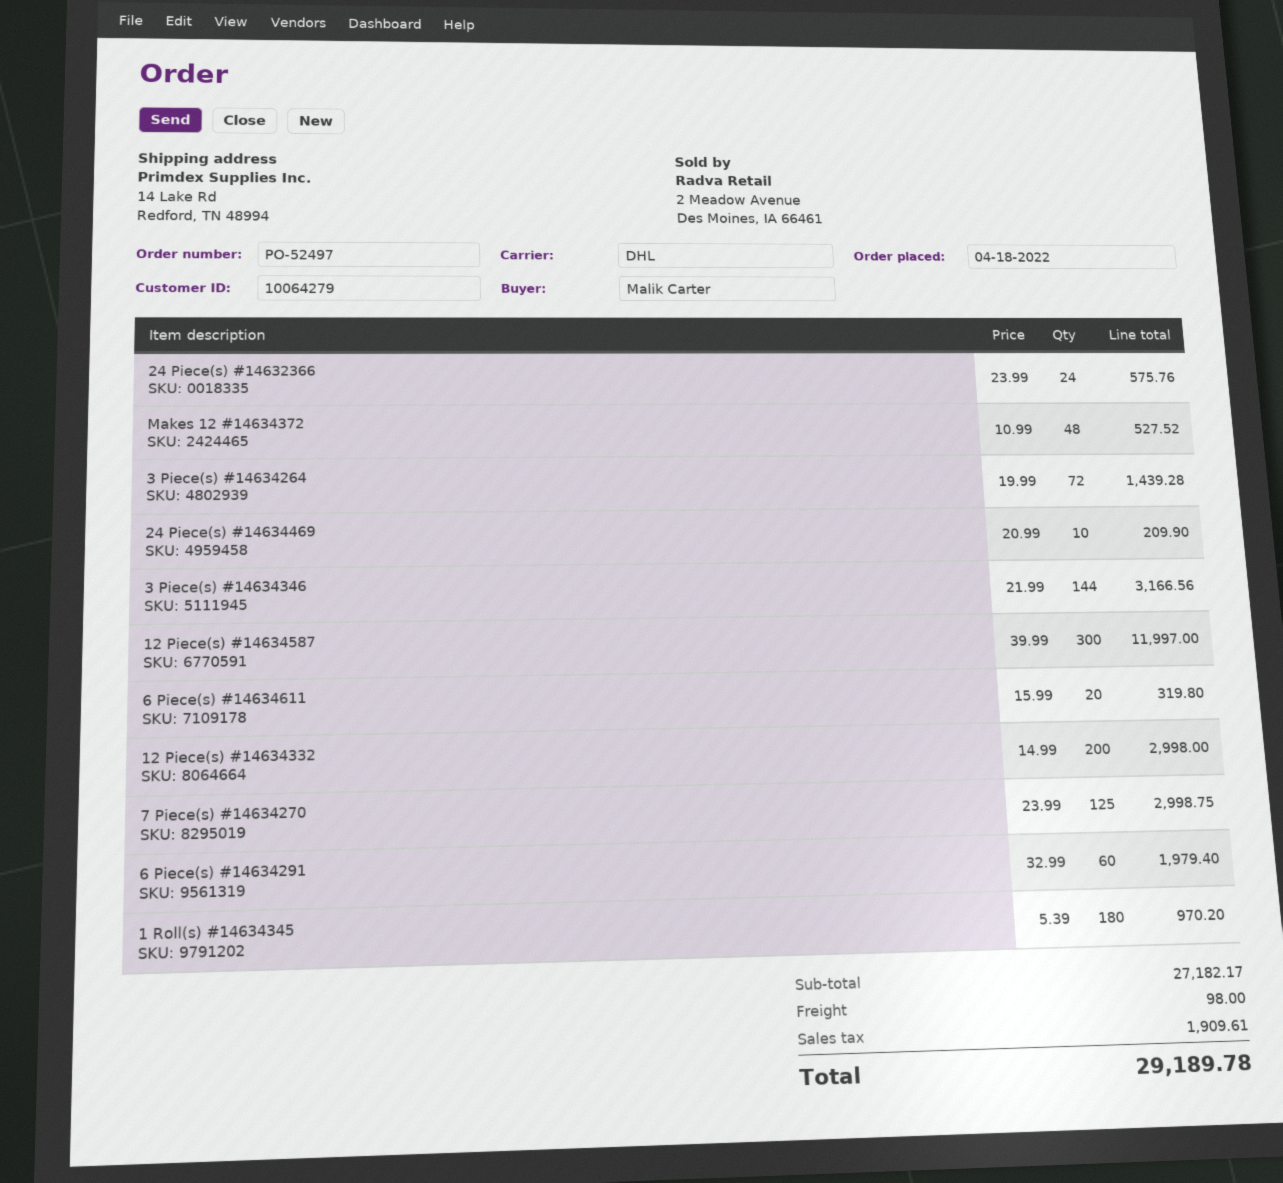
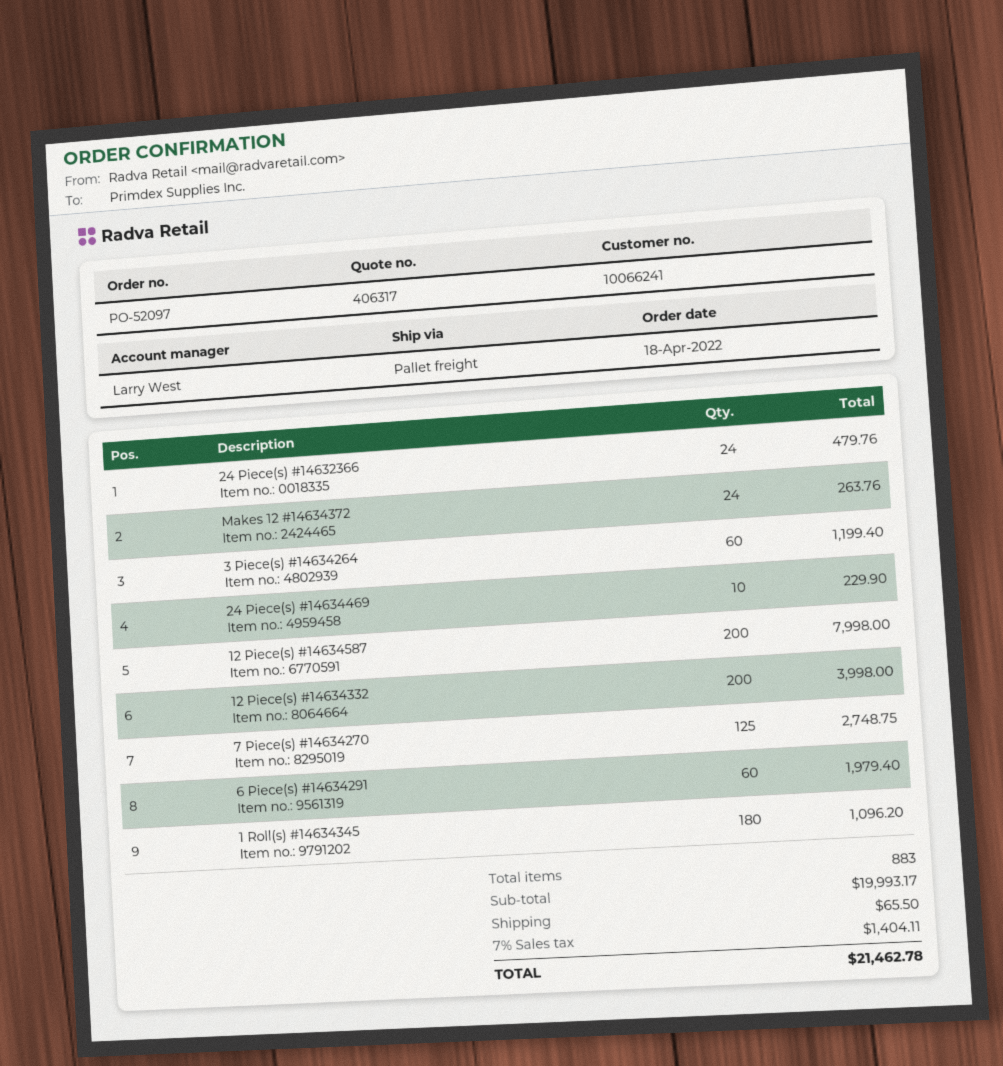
order number: PO-52497 -> PO-52097
customer number: 10064279 -> 10066241
shipping method: DHL -> pallet freight
24 Piece(s) #14632366: 24 for 575.76 -> 24 for 479.76
Makes 12 #14634372: 48 for 527.52 -> 24 for 263.76
3 Piece(s) #14634264: 72 for 1439.28 -> 60 for 1199.40
24 Piece(s) #14634469: 10 for 209.90 -> 10 for 229.90
3 Piece(s) #14634346: 144 for 3166.56 -> none
12 Piece(s) #14634587: 300 for 11997.00 -> 200 for 7998.00
6 Piece(s) #14634611: 20 for 319.80 -> none
12 Piece(s) #14634332: 200 for 2998.00 -> 200 for 3998.00
7 Piece(s) #14634270: 125 for 2998.75 -> 125 for 2748.75
1 Roll(s) #14634345: 180 for 970.20 -> 180 for 1096.20
subtotal: 27182.17 -> 19993.17
shipping: 98.00 -> 65.50
tax: 1909.61 -> 1404.11
total: 29189.78 -> 21462.78

